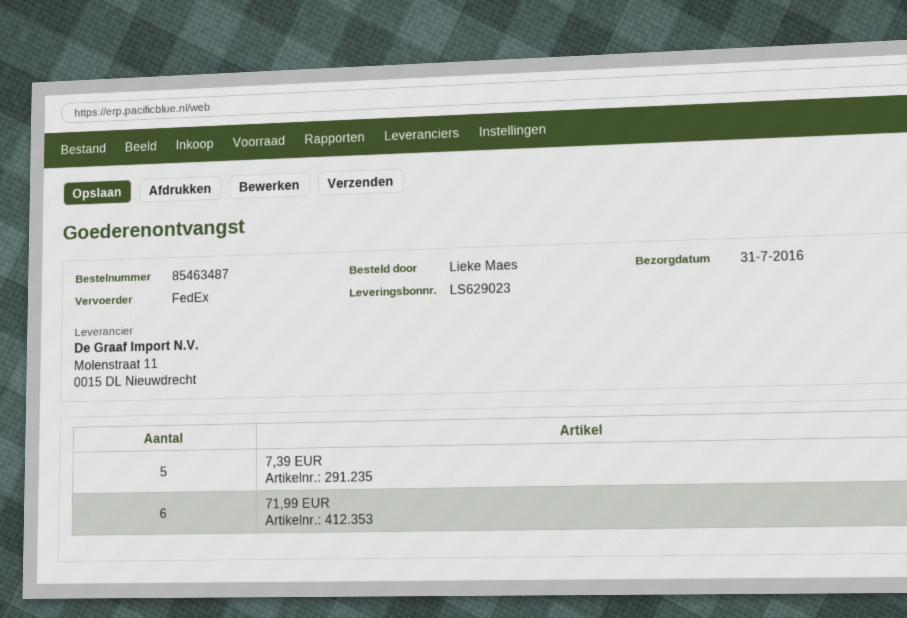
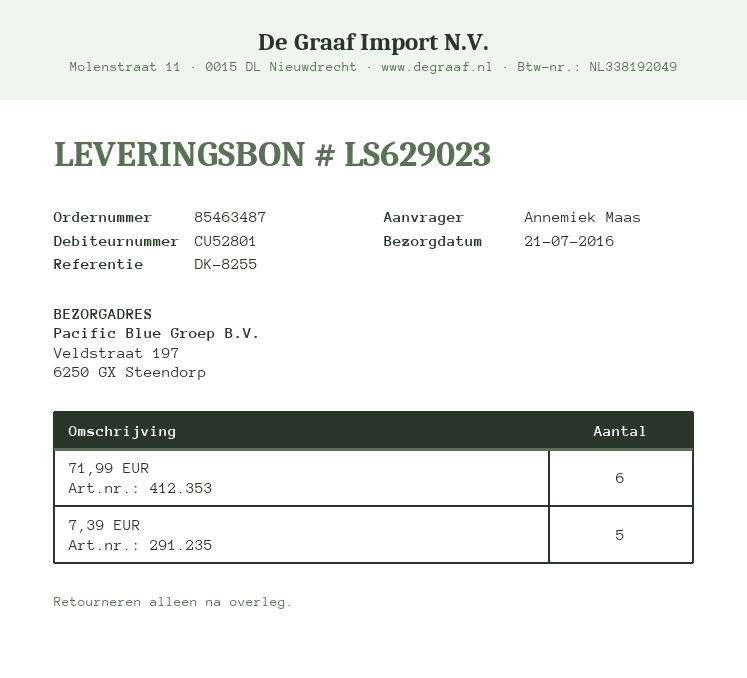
delivery date: 2016-07-31 -> 2016-07-21
ordered by: Lieke Maes -> Annemiek Maas

